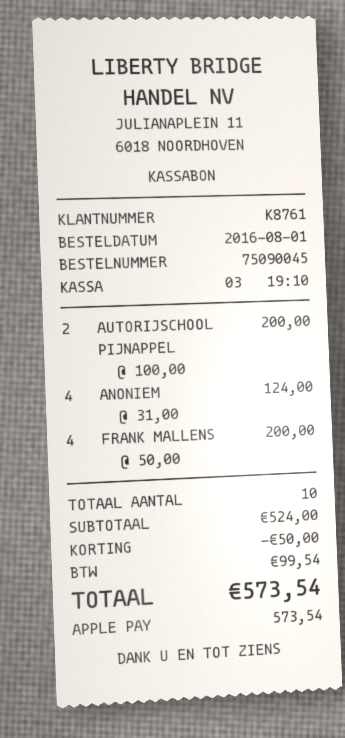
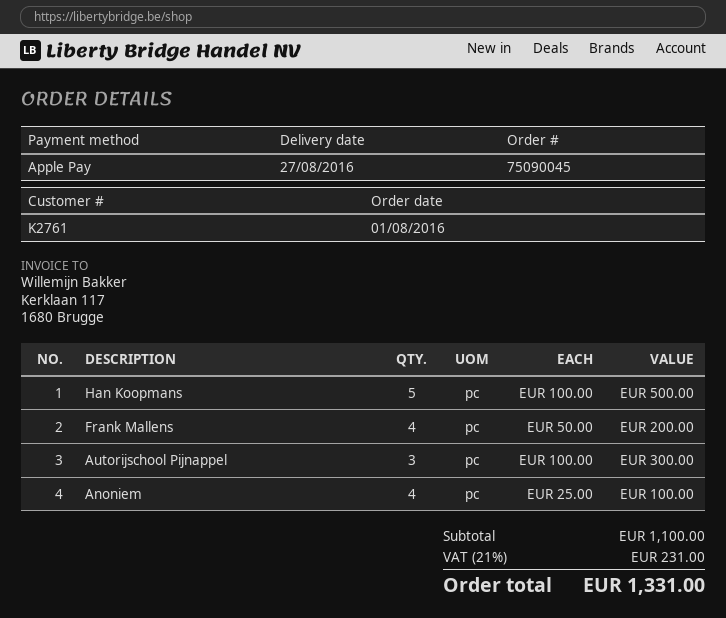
customer number: K8761 -> K2761
AUTORIJSCHOOL PIJNAPPEL: 2 x 100.00 = 200.00 -> 3 x 100.00 = 300.00
ANONIEM: 4 x 31.00 = 124.00 -> 4 x 25.00 = 100.00
Han Koopmans: none -> 5 x 100.00 = 500.00
subtotal: 524.00 -> 1100.00
discount: 50.00 -> none
tax: 99.54 -> 231.00
total: 573.54 -> 1331.00

